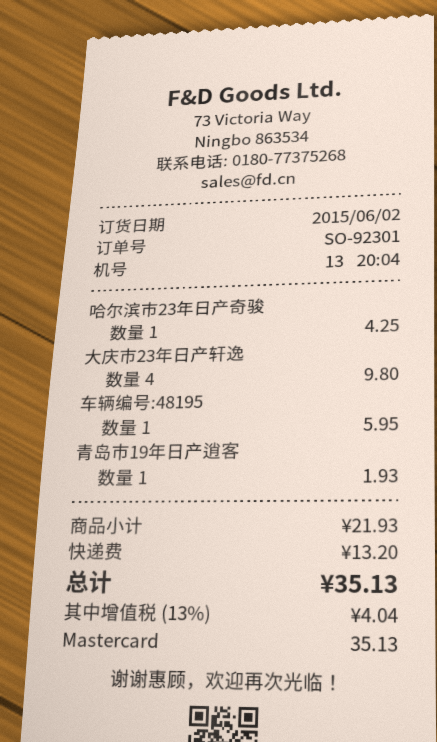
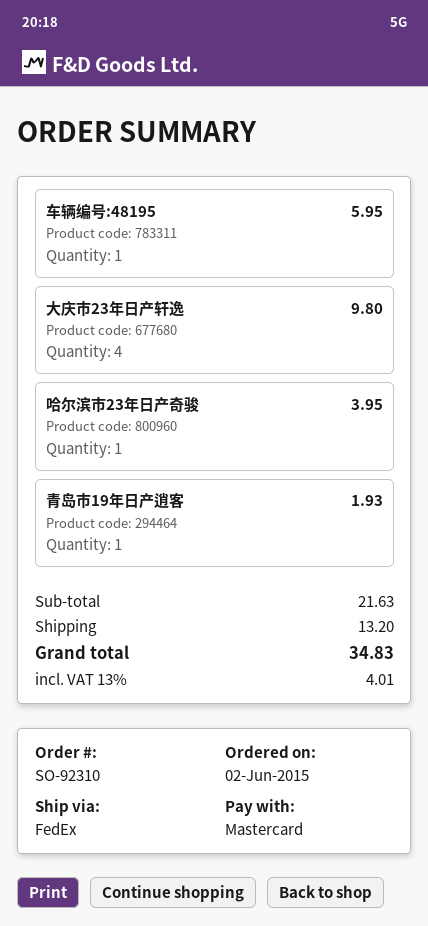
order number: SO-92301 -> SO-92310
哈尔滨市23年日产奇骏: 1 for 4.25 -> 1 for 3.95
subtotal: 21.93 -> 21.63
tax: 13% = 4.04 -> 13% = 4.01
total: 35.13 -> 34.83

